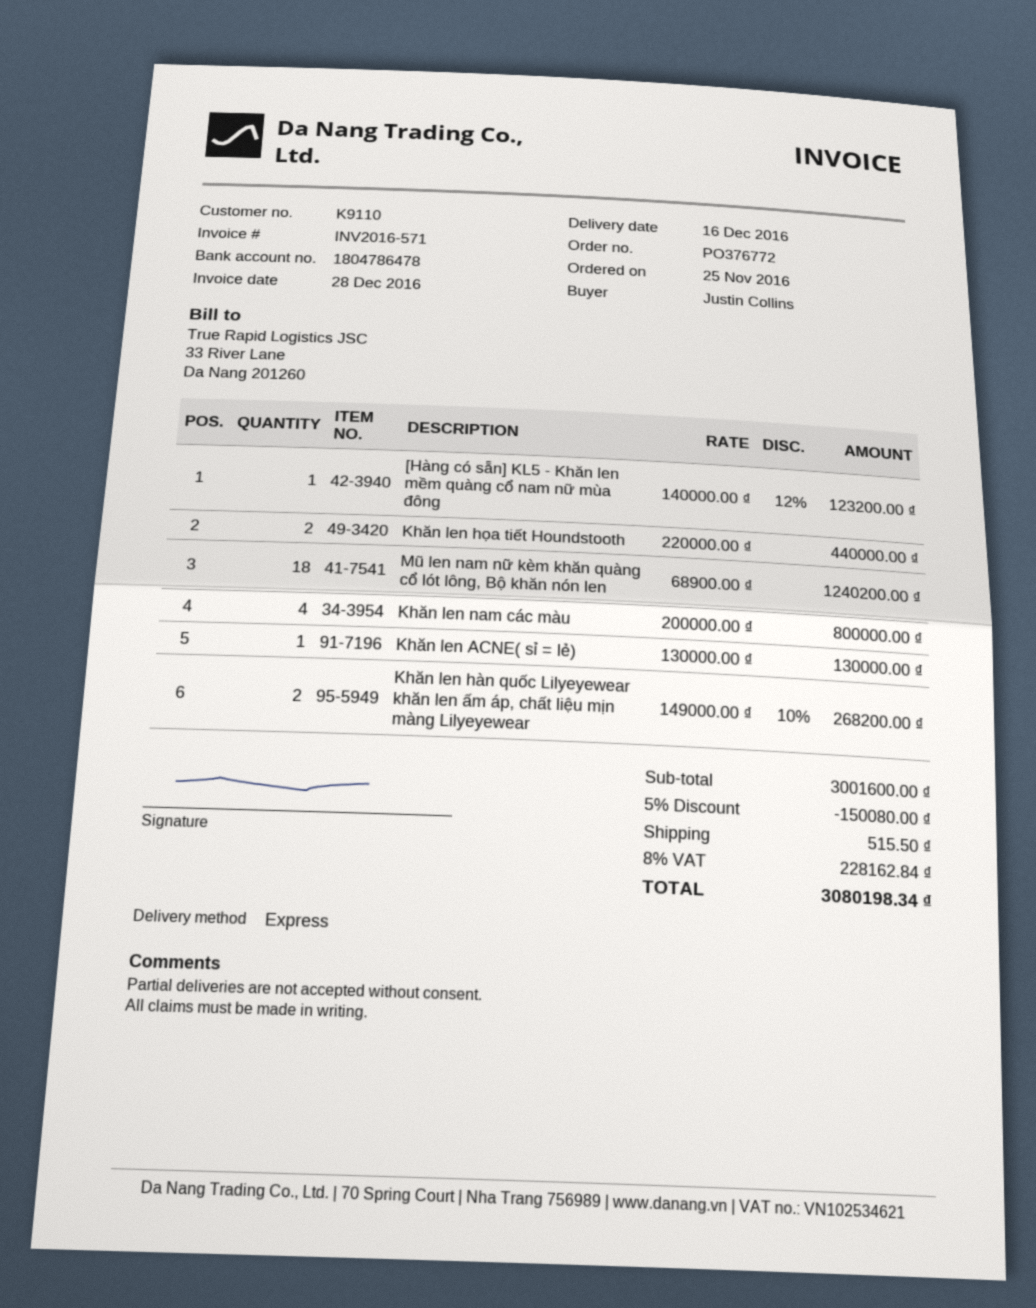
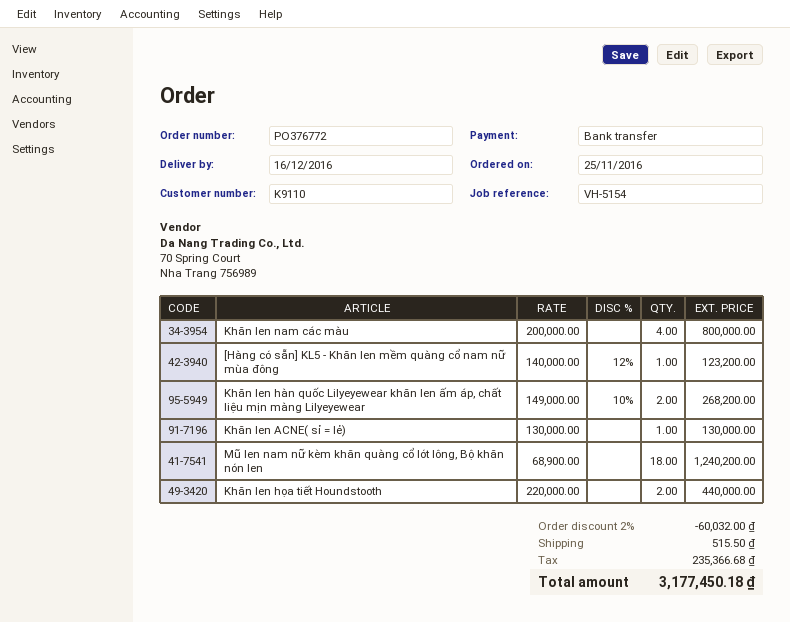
discount: 5% = 150080.00 -> 2% = 60032.00
tax: 228162.84 -> 235366.68
total: 3080198.34 -> 3177450.18

